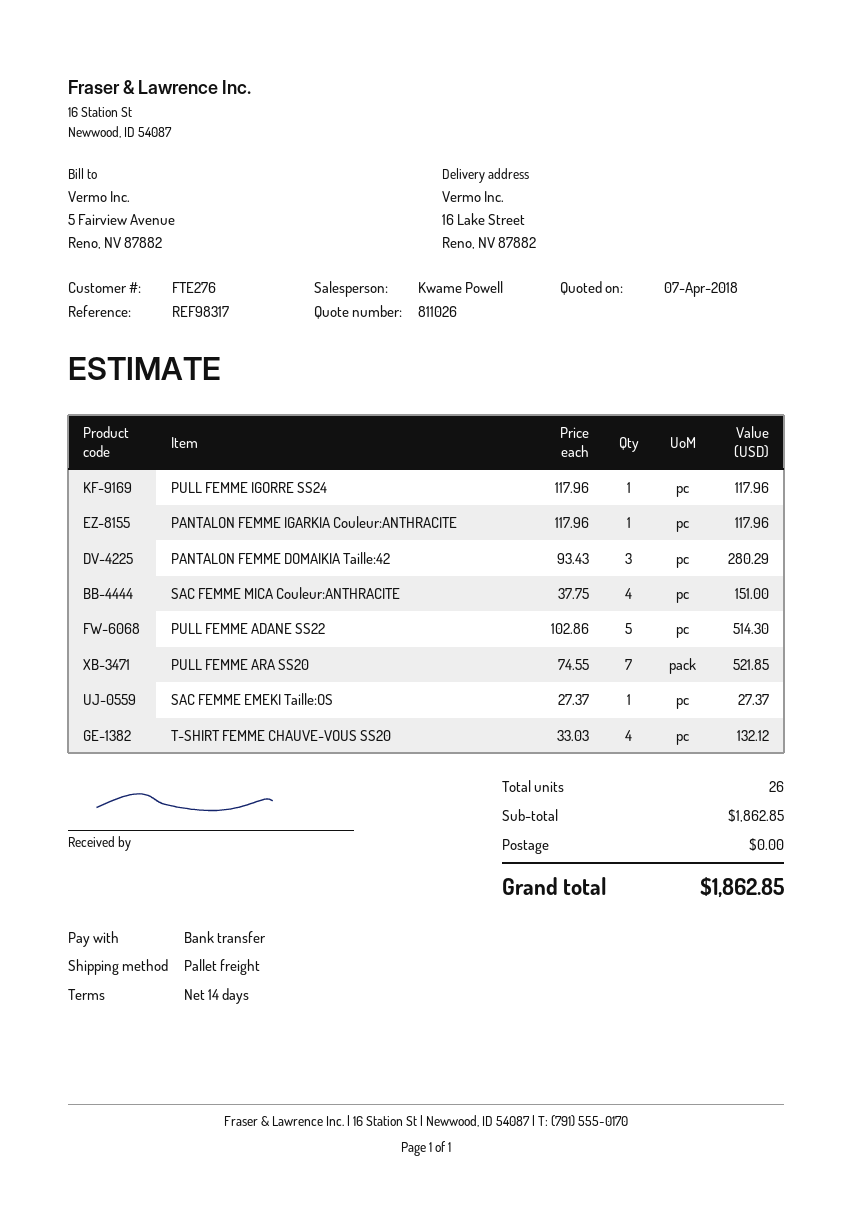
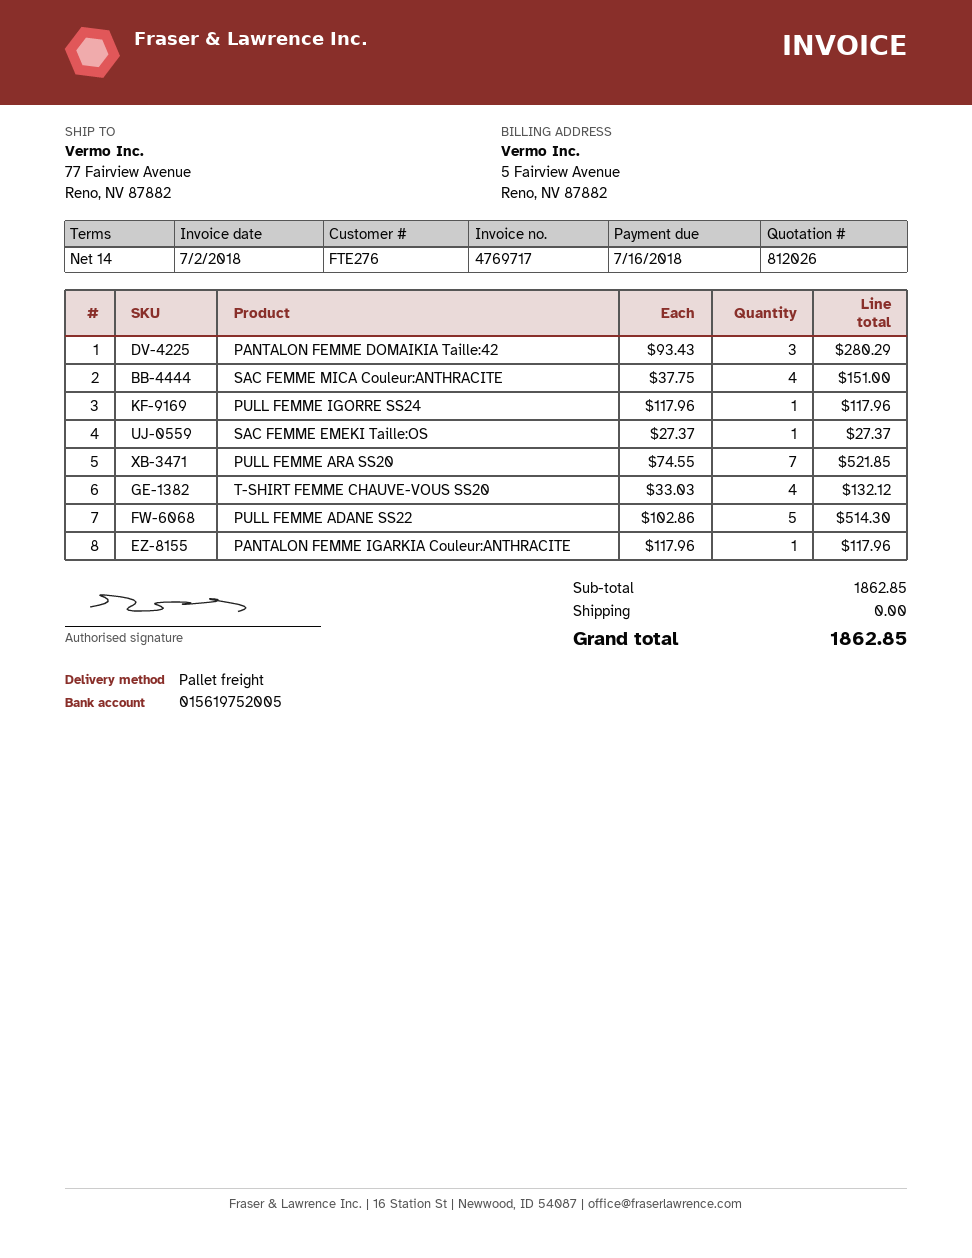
quote number: 811026 -> 812026
ship to: 16 Lake Street, Reno, NV 87882 -> 77 Fairview Avenue, Reno, NV 87882

